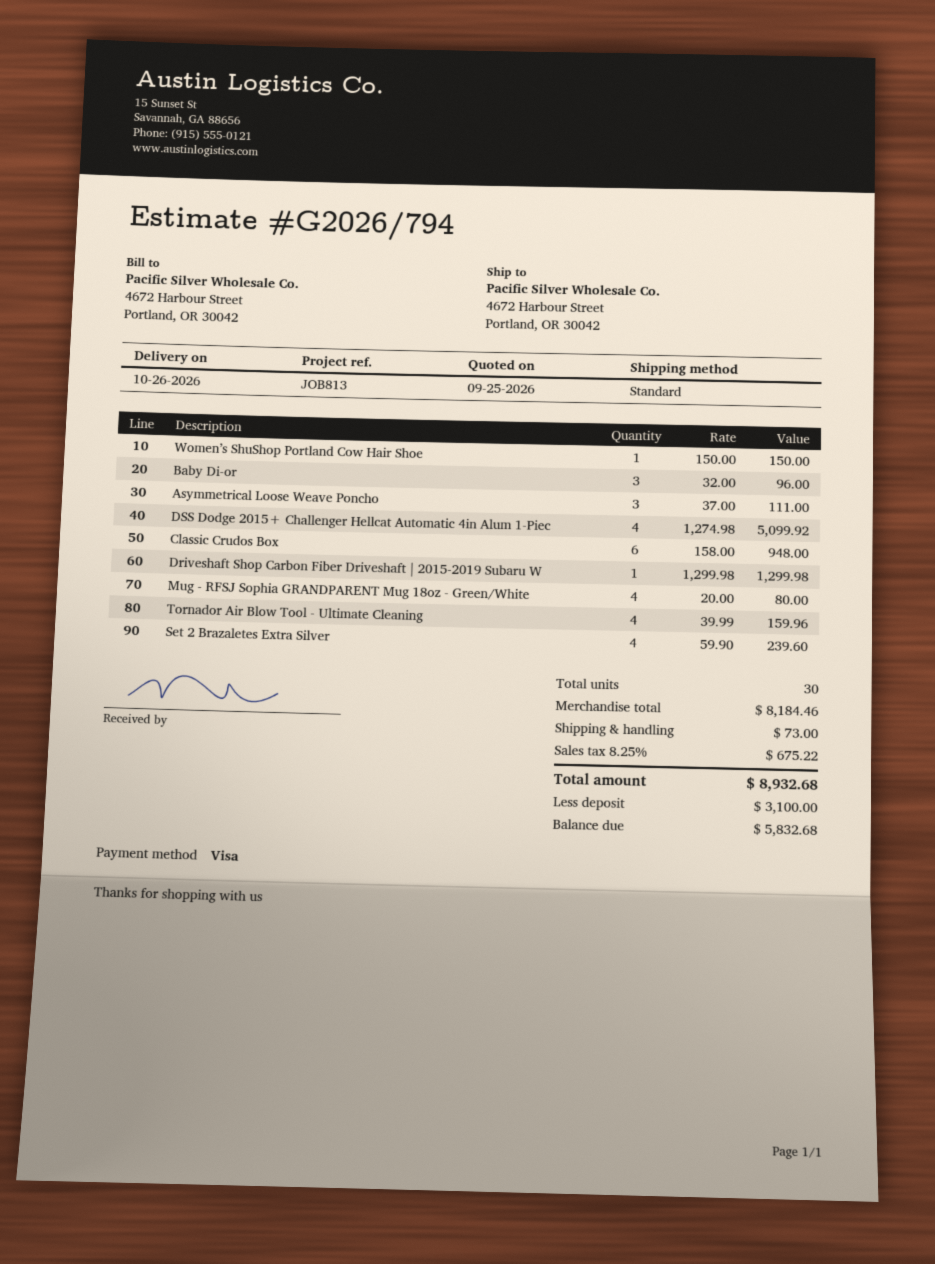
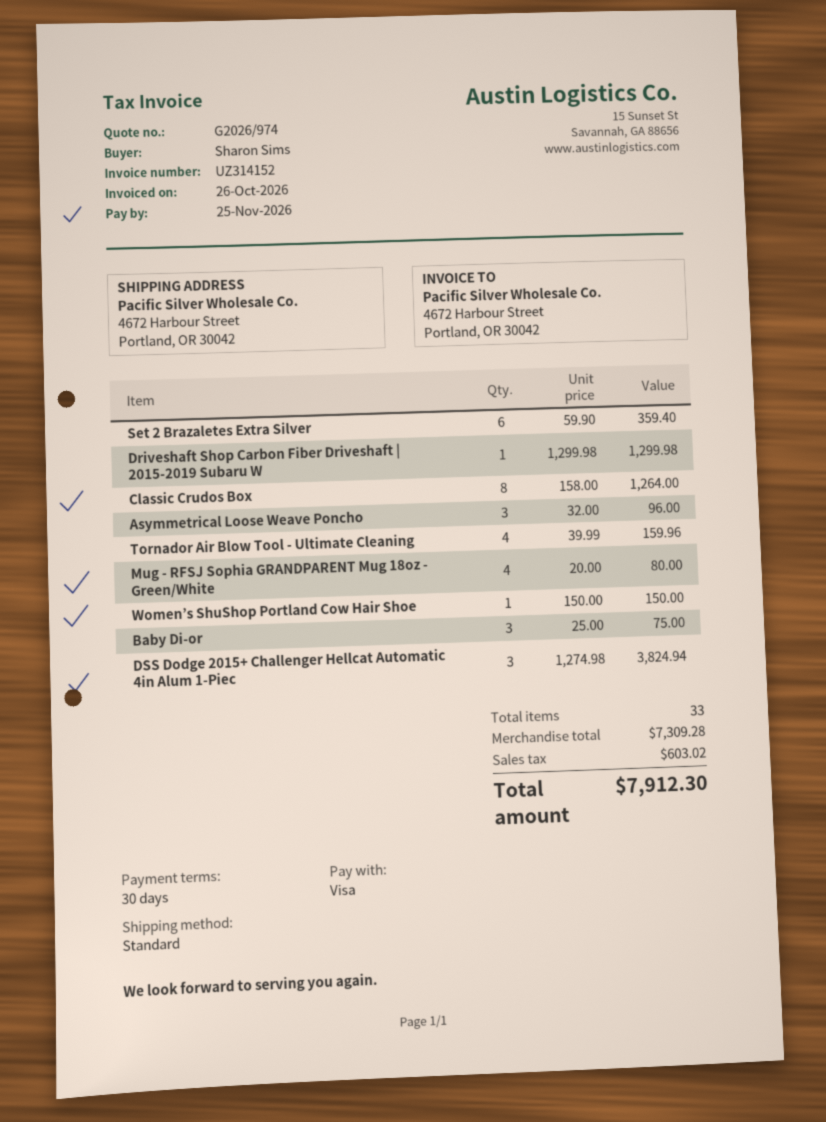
quote number: G2026/794 -> G2026/974
Baby Di-or: 3 x 32.00 = 96.00 -> 3 x 25.00 = 75.00
Asymmetrical Loose Weave Poncho: 3 x 37.00 = 111.00 -> 3 x 32.00 = 96.00
DSS Dodge 2015+ Challenger Hellcat Automatic 4in Alum 1-Piec: 4 x 1274.98 = 5099.92 -> 3 x 1274.98 = 3824.94
Classic Crudos Box: 6 x 158.00 = 948.00 -> 8 x 158.00 = 1264.00
Set 2 Brazaletes Extra Silver: 4 x 59.90 = 239.60 -> 6 x 59.90 = 359.40
total quantity: 30 -> 33
subtotal: 8184.46 -> 7309.28
shipping: 73.00 -> none
tax: 675.22 -> 603.02
total: 8932.68 -> 7912.30

